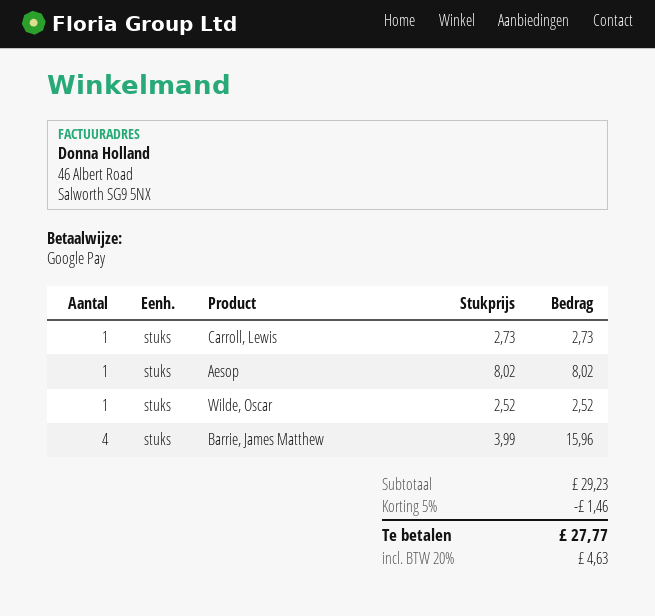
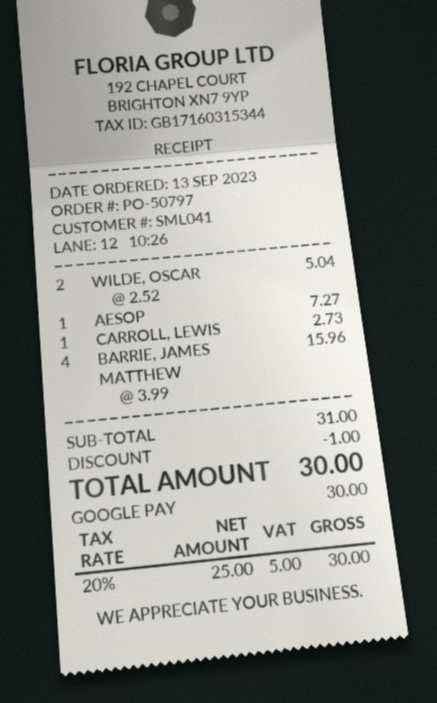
Aesop: 1 x 8.02 = 8.02 -> 1 x 7.27 = 7.27
Wilde, Oscar: 1 x 2.52 = 2.52 -> 2 x 2.52 = 5.04
subtotal: 29.23 -> 31.00
discount: 1.46 -> 1.00
tax: 20% = 4.63 -> 20% = 5.00
total: 27.77 -> 30.00

